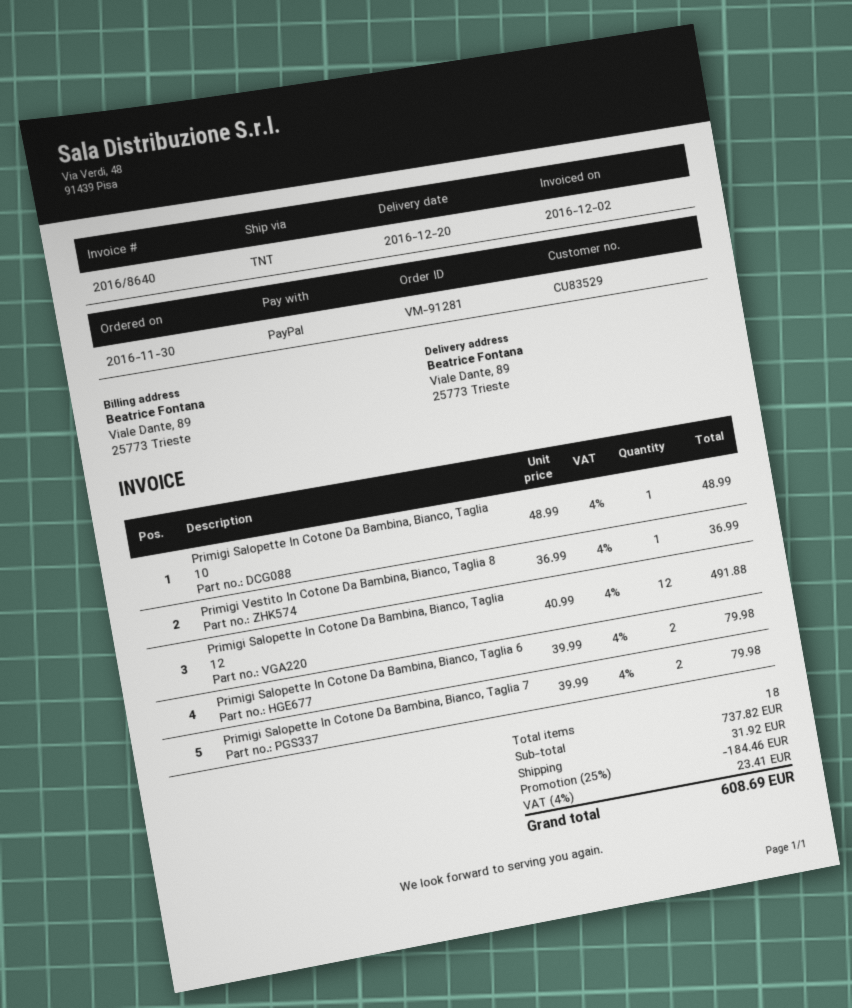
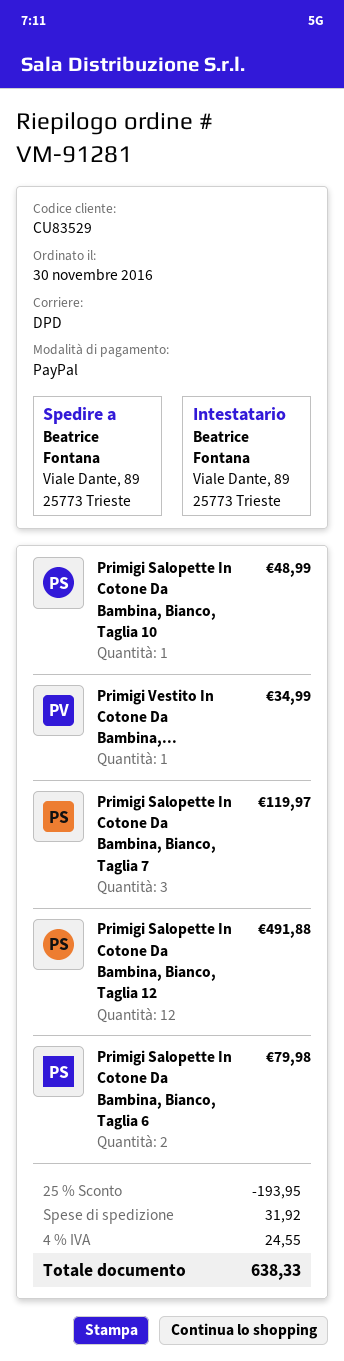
shipping method: TNT -> DPD
Primigi Vestito In Cotone Da Bambina, Bianco, Taglia 8: 1 for 36.99 -> 1 for 34.99
Primigi Salopette In Cotone Da Bambina, Bianco, Taglia 7: 2 for 79.98 -> 3 for 119.97
discount: 25% = 184.46 -> 25% = 193.95
tax: 4% = 23.41 -> 4% = 24.55
total: 608.69 -> 638.33

